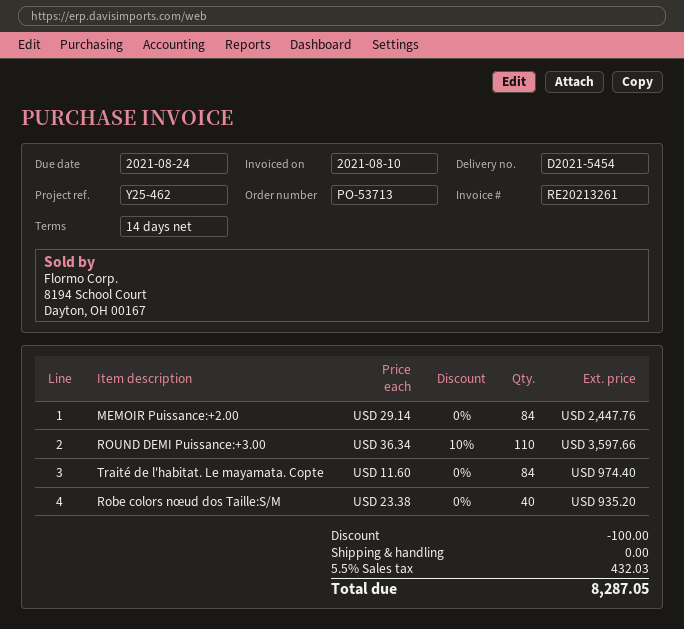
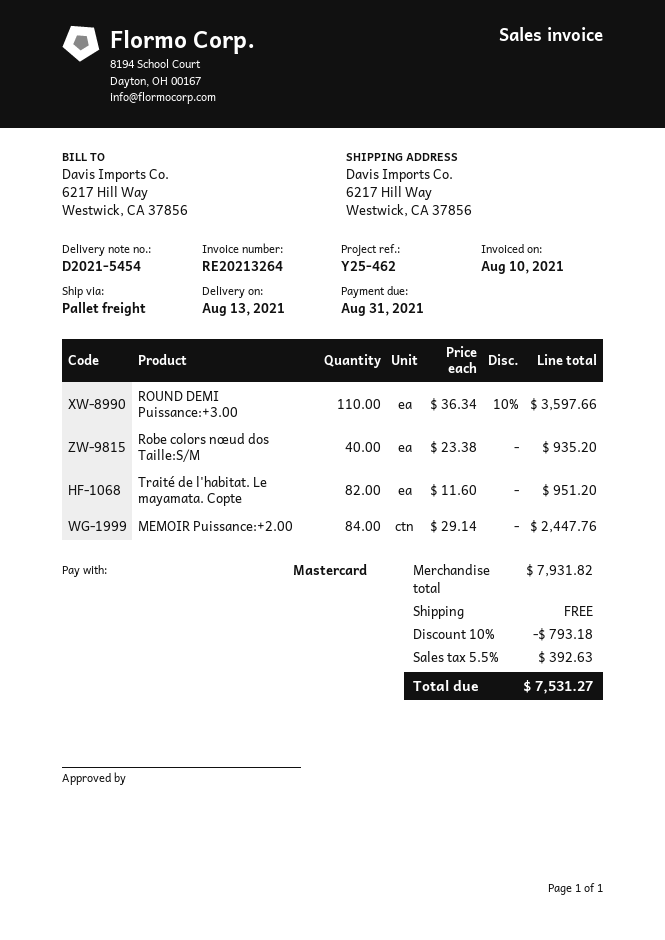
invoice number: RE20213261 -> RE20213264
due date: 2021-08-24 -> 2021-08-31
Traité de l'habitat. Le mayamata. Copte: 84 x 11.60 = 974.40 -> 82 x 11.60 = 951.20
discount: 100.00 -> 793.18
tax: 5.5% = 432.03 -> 5.5% = 392.63
total: 8287.05 -> 7531.27

